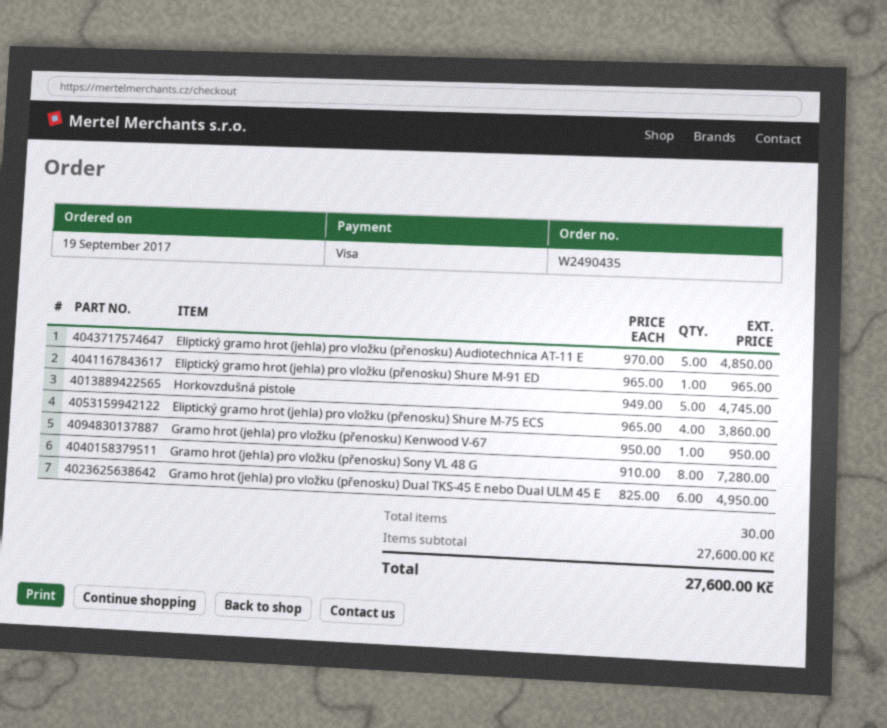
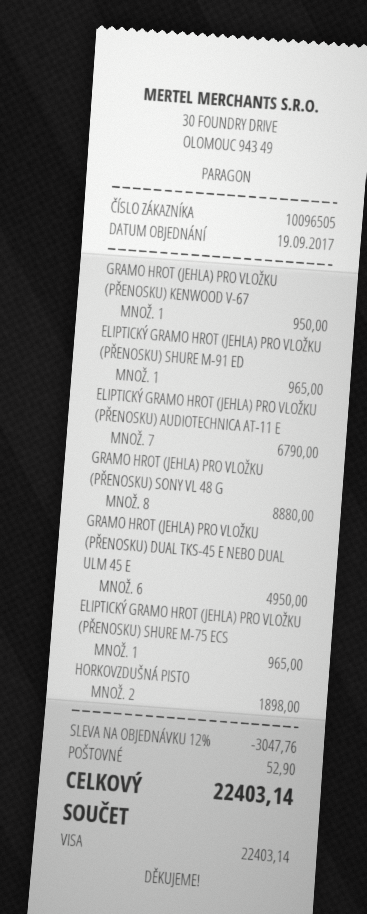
Eliptický gramo hrot (jehla) pro vložku (přenosku) Audiotechnica AT-11 E: 5 for 4850.00 -> 7 for 6790.00
Horkovzdušná pistole: 5 for 4745.00 -> 2 for 1898.00
Eliptický gramo hrot (jehla) pro vložku (přenosku) Shure M-75 ECS: 4 for 3860.00 -> 1 for 965.00
Gramo hrot (jehla) pro vložku (přenosku) Sony VL 48 G: 8 for 7280.00 -> 8 for 8880.00
discount: none -> 12% = 3047.76
shipping: none -> 52.90
total: 27600.00 -> 22403.14

